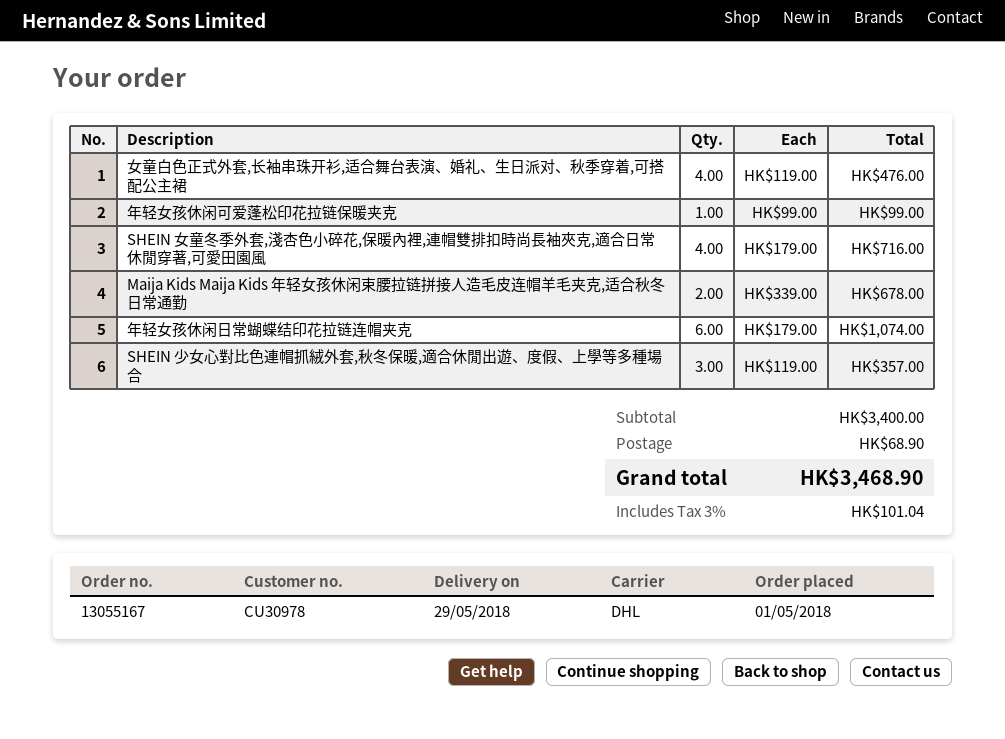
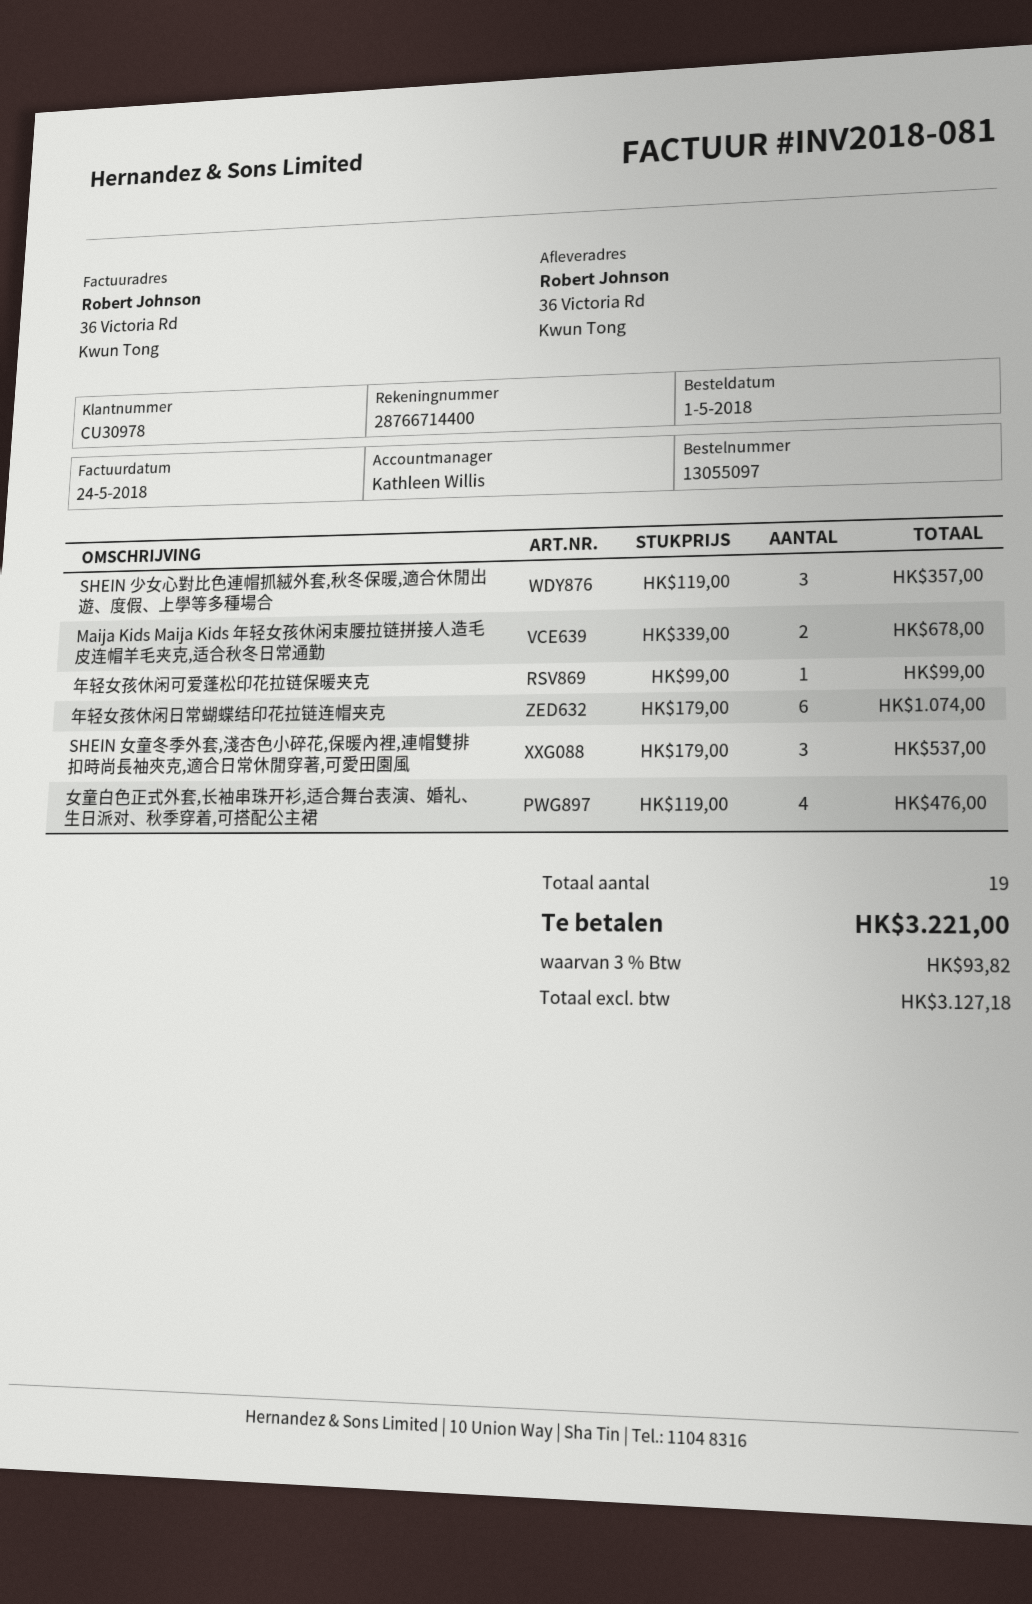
order number: 13055167 -> 13055097
SHEIN 女童冬季外套,淺杏色小碎花,保暖內裡,連帽雙排扣時尚長袖夾克,適合日常休閒穿著,可愛田園風: 4 x 179.00 = 716.00 -> 3 x 179.00 = 537.00
shipping: 68.90 -> none
tax: 3% = 101.04 -> 3% = 93.82
total: 3468.90 -> 3221.00

